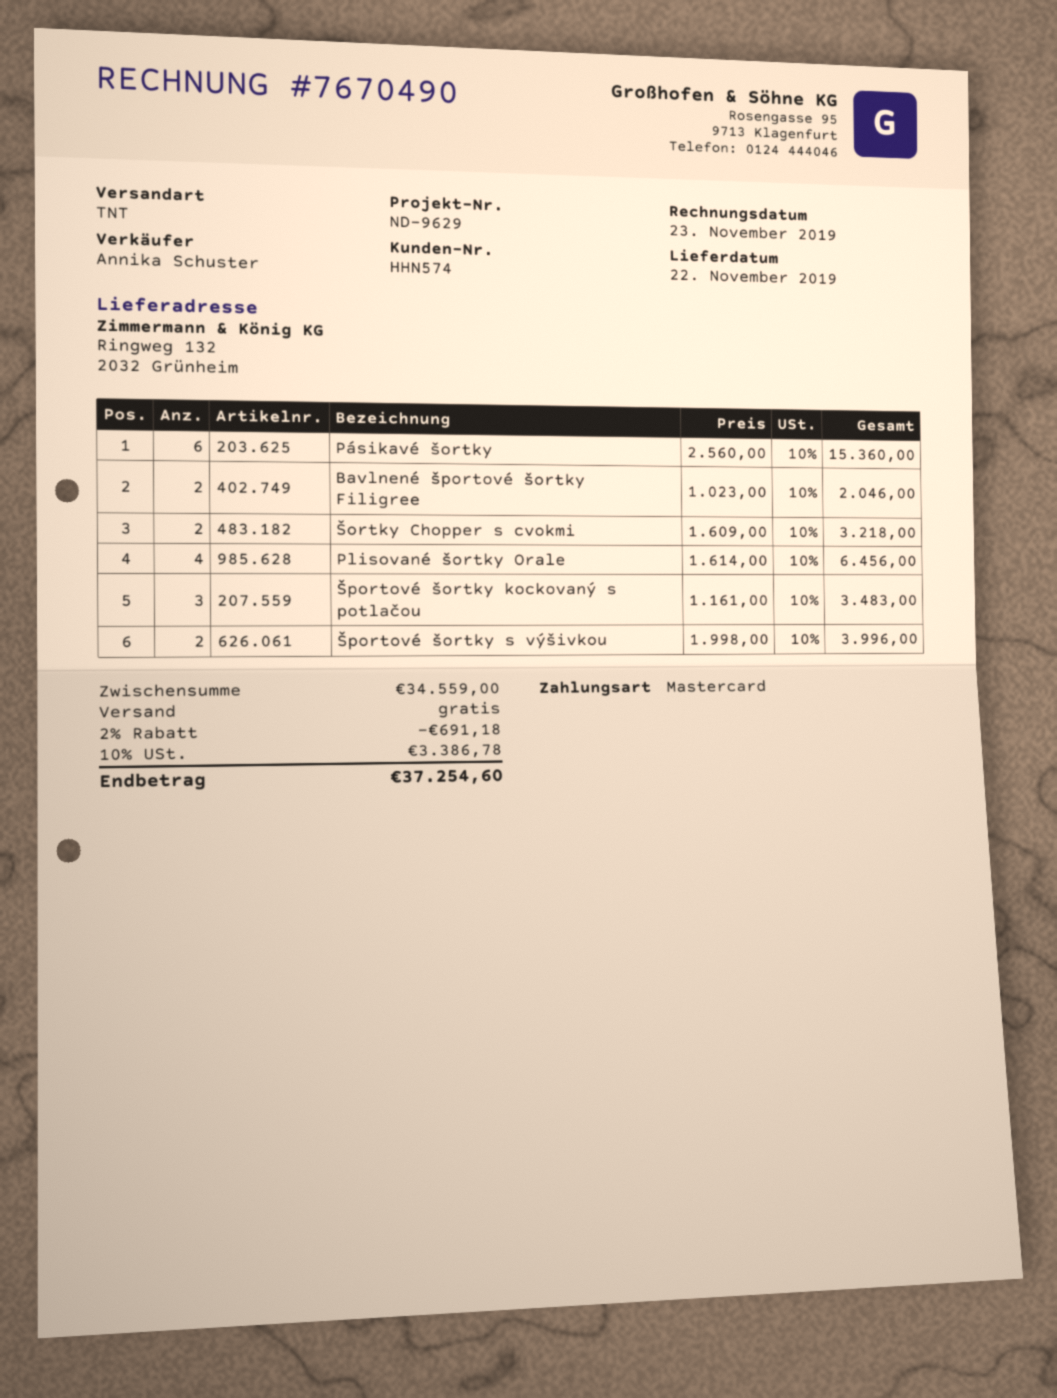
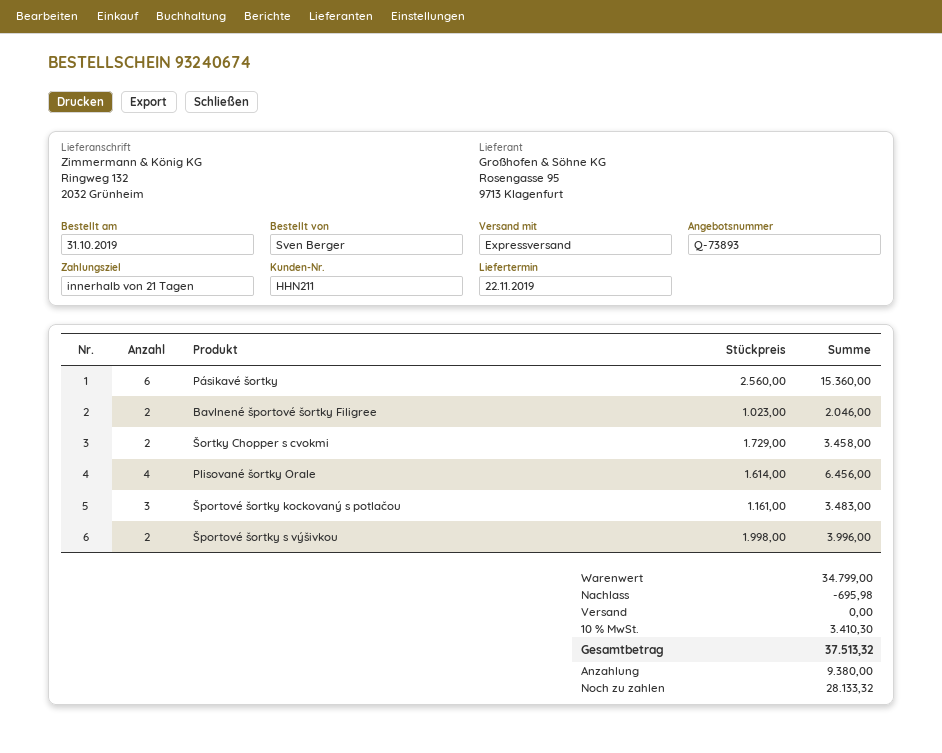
customer number: HHN574 -> HHN211
shipping method: TNT -> express
Šortky Chopper s cvokmi: 2 x 1609.00 = 3218.00 -> 2 x 1729.00 = 3458.00
subtotal: 34559.00 -> 34799.00
discount: 691.18 -> 695.98
tax: 10% = 3386.78 -> 10% = 3410.30
total: 37254.60 -> 37513.32

